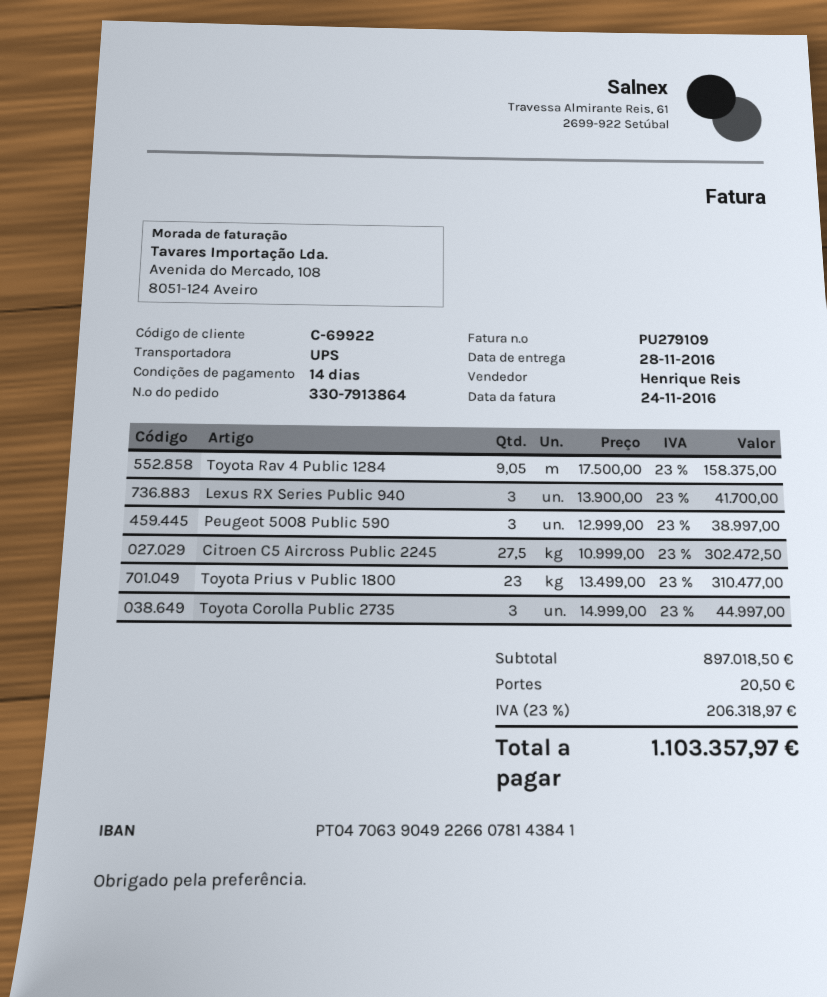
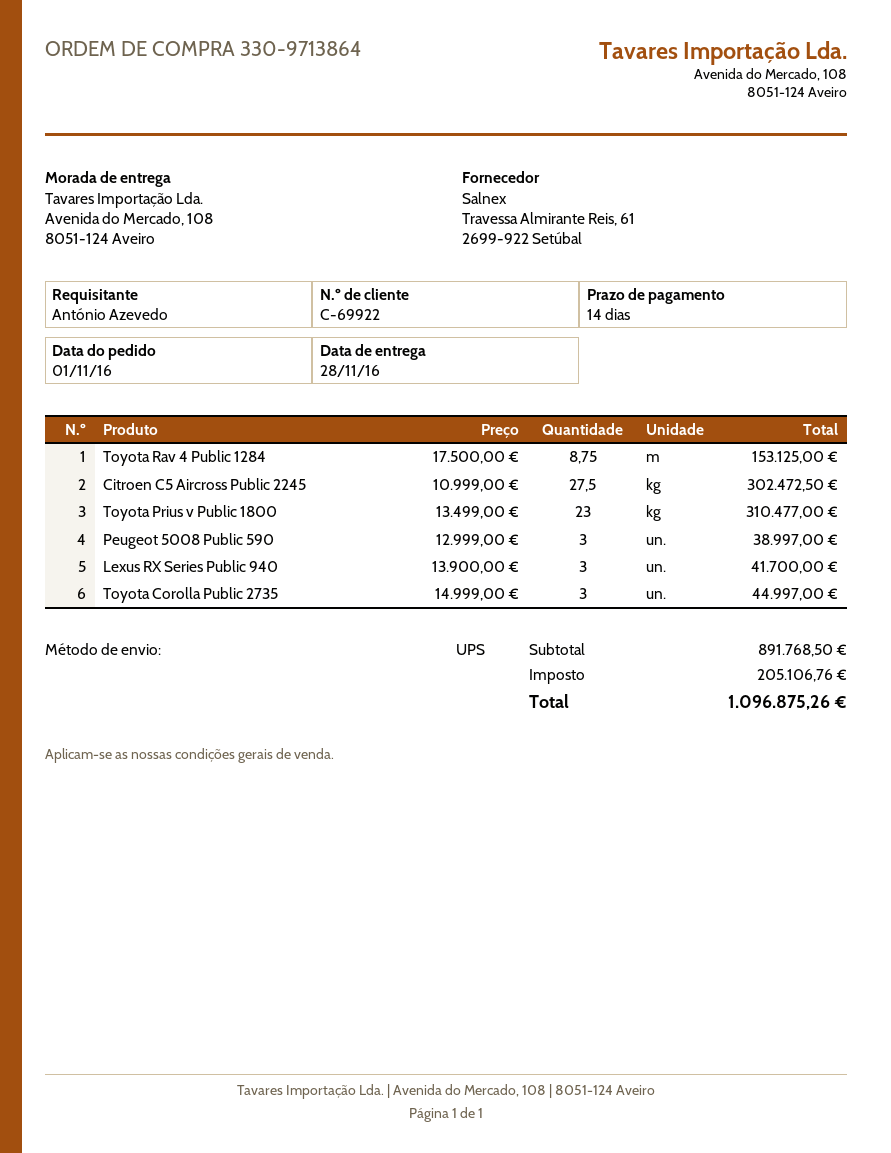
order number: 330-7913864 -> 330-9713864
Toyota Rav 4 Public 1284: 9.05 x 17500.00 = 158375.00 -> 8.75 x 17500.00 = 153125.00
subtotal: 897018.50 -> 891768.50
shipping: 20.50 -> none
tax: 206318.97 -> 205106.76
total: 1103357.97 -> 1096875.26

